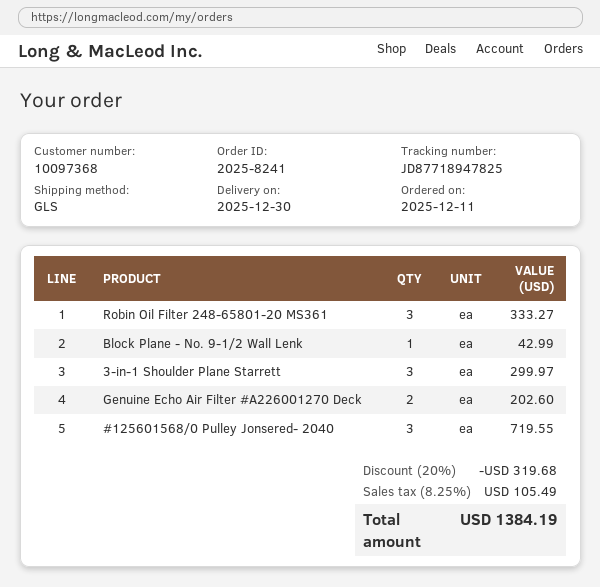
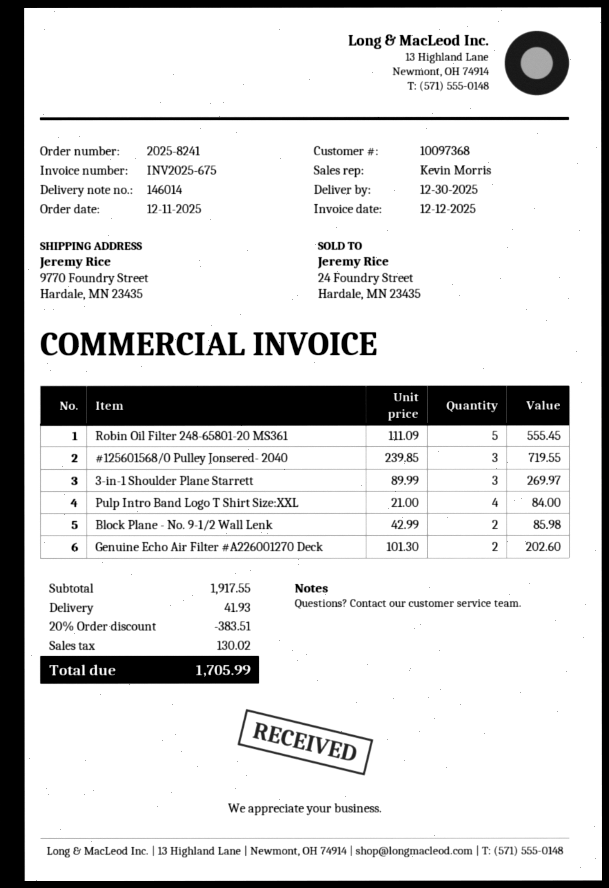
Robin Oil Filter 248-65801-20 MS361: 3 for 333.27 -> 5 for 555.45
Block Plane - No. 9-1/2 Wall Lenk: 1 for 42.99 -> 2 for 85.98
3-in-1 Shoulder Plane Starrett: 3 for 299.97 -> 3 for 269.97
Pulp Intro Band Logo T Shirt Size:XXL: none -> 4 for 84.00
discount: 20% = 319.68 -> 20% = 383.51
shipping: none -> 41.93
tax: 105.49 -> 130.02
total: 1384.19 -> 1705.99

